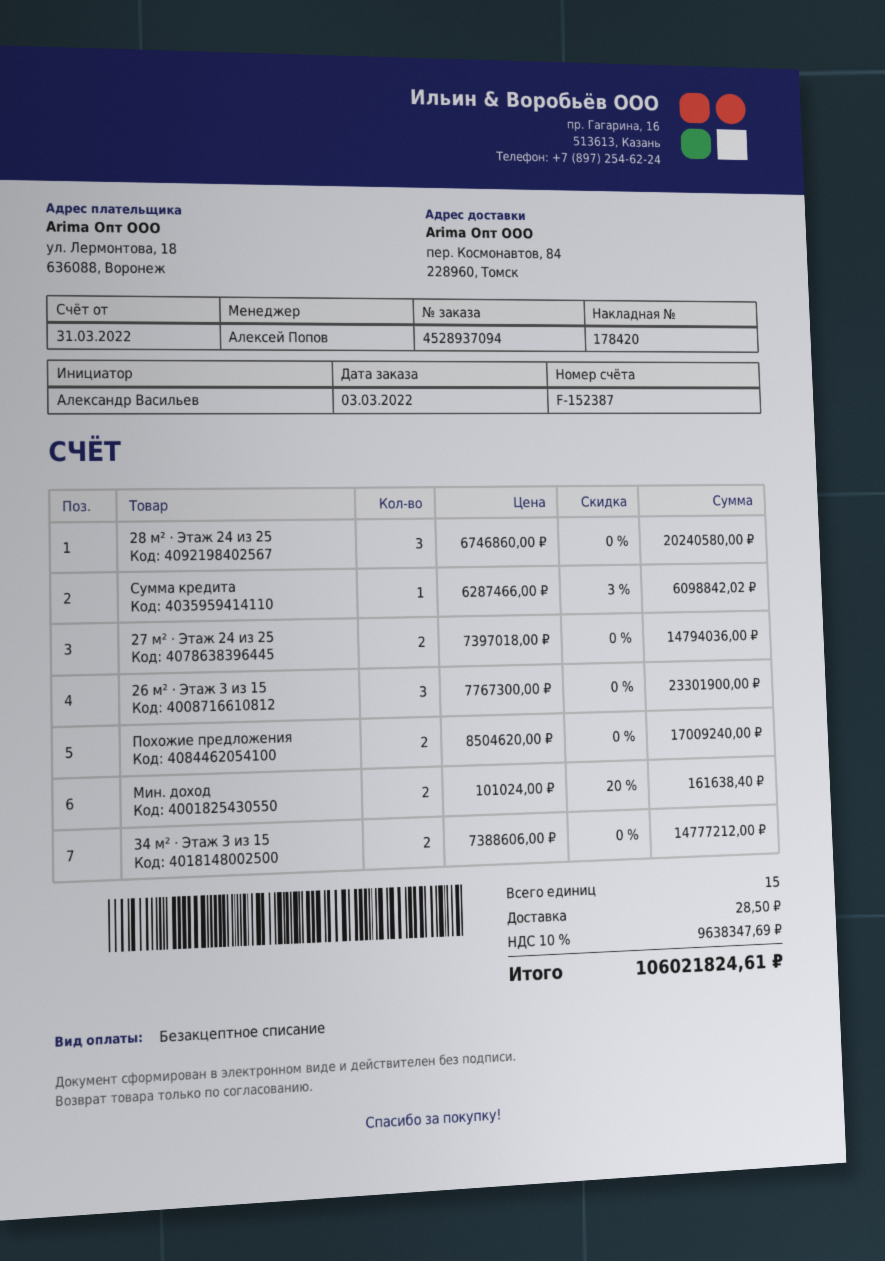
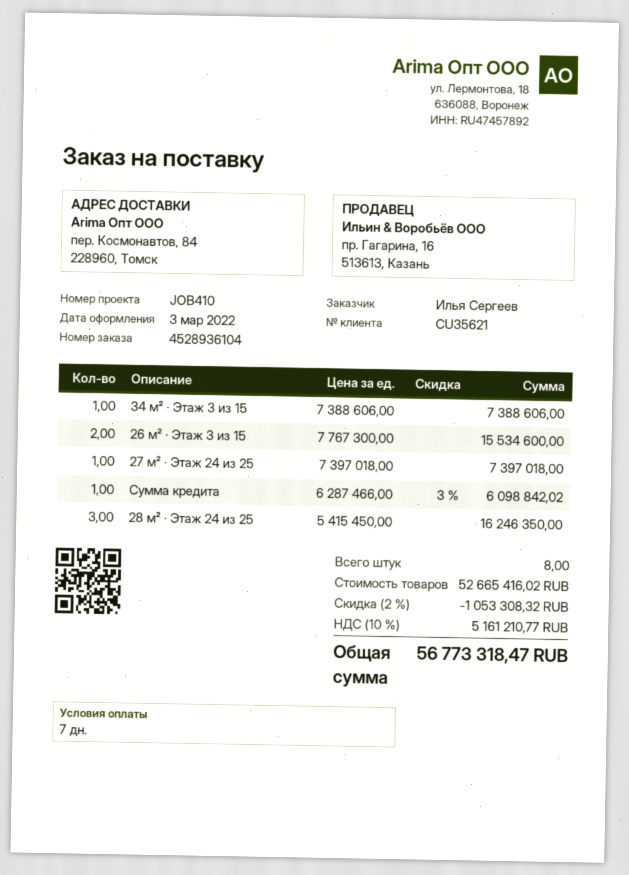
order number: 4528937094 -> 4528936104
ordered by: Александр Васильев -> Илья Сергеев
28 м² · Этаж 24 из 25: 3 x 6746860.00 = 20240580.00 -> 3 x 5415450.00 = 16246350.00
27 м² · Этаж 24 из 25: 2 x 7397018.00 = 14794036.00 -> 1 x 7397018.00 = 7397018.00
26 м² · Этаж 3 из 15: 3 x 7767300.00 = 23301900.00 -> 2 x 7767300.00 = 15534600.00
Похожие предложения: 2 x 8504620.00 = 17009240.00 -> none
Мин. доход: 2 x 101024.00 - 20% = 161638.40 -> none
34 м² · Этаж 3 из 15: 2 x 7388606.00 = 14777212.00 -> 1 x 7388606.00 = 7388606.00
total quantity: 15 -> 8
discount: none -> 2% = 1053308.32
shipping: 28.50 -> none
tax: 10% = 9638347.69 -> 10% = 5161210.77
total: 106021824.61 -> 56773318.47

